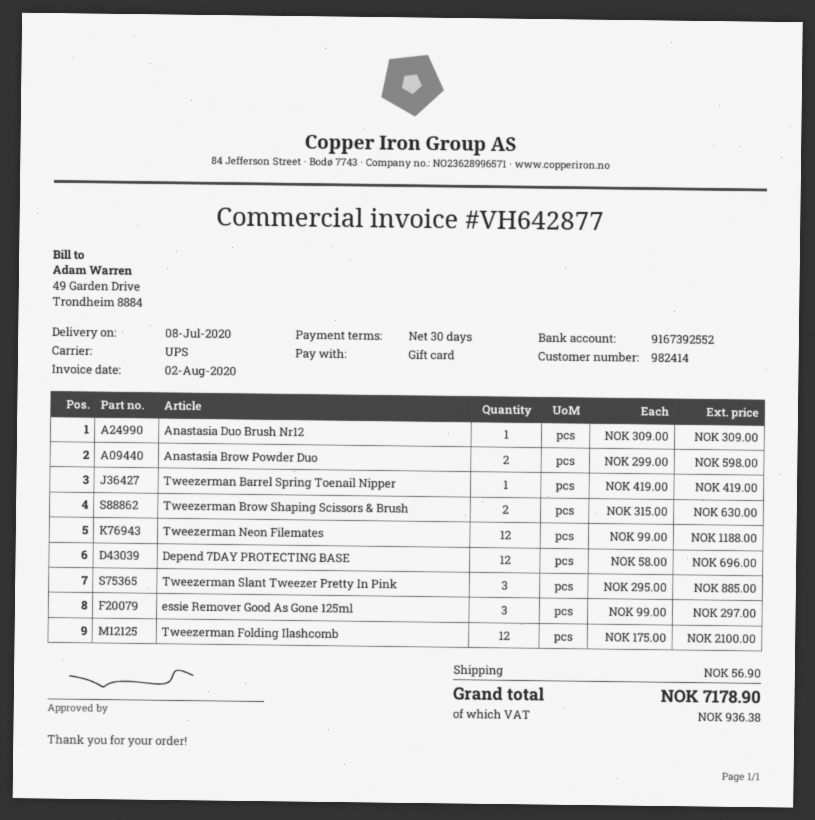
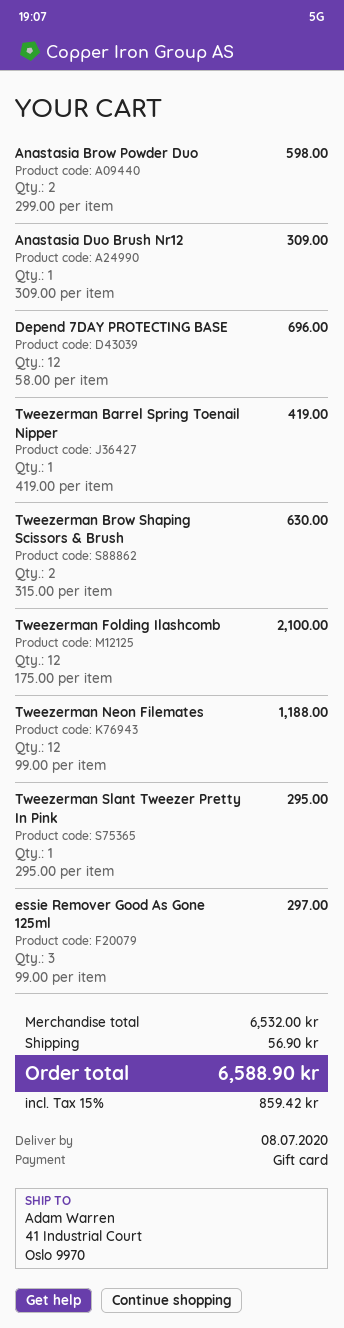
Tweezerman Slant Tweezer Pretty In Pink: 3 x 295.00 = 885.00 -> 1 x 295.00 = 295.00
tax: 936.38 -> 859.42
total: 7178.90 -> 6588.90

